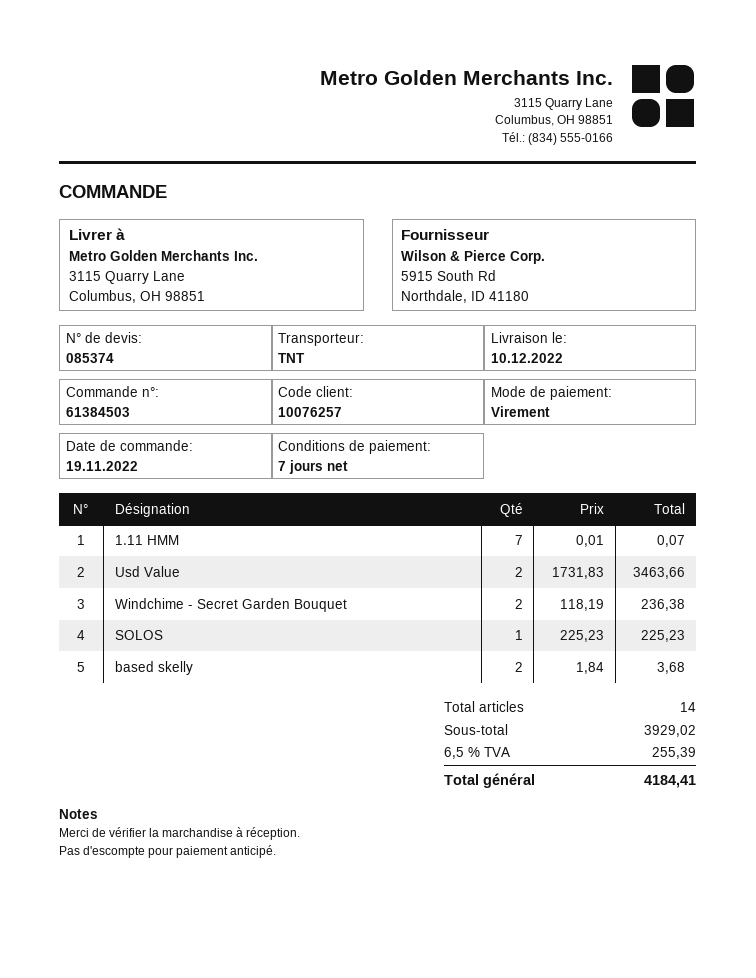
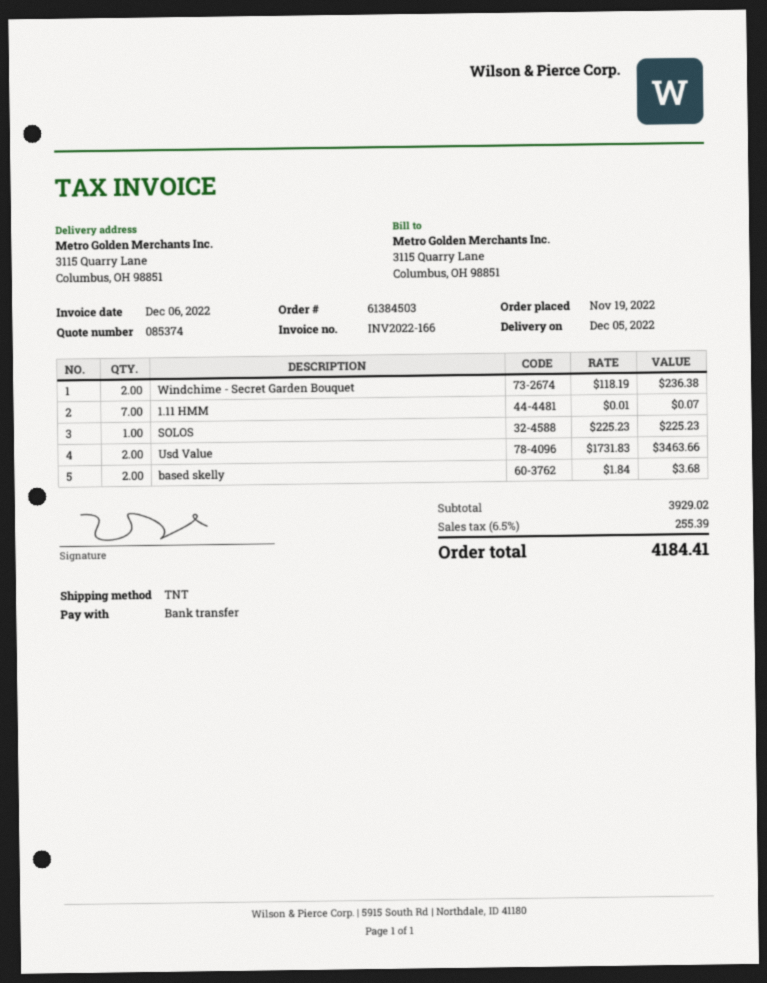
delivery date: 2022-12-10 -> 2022-12-05

